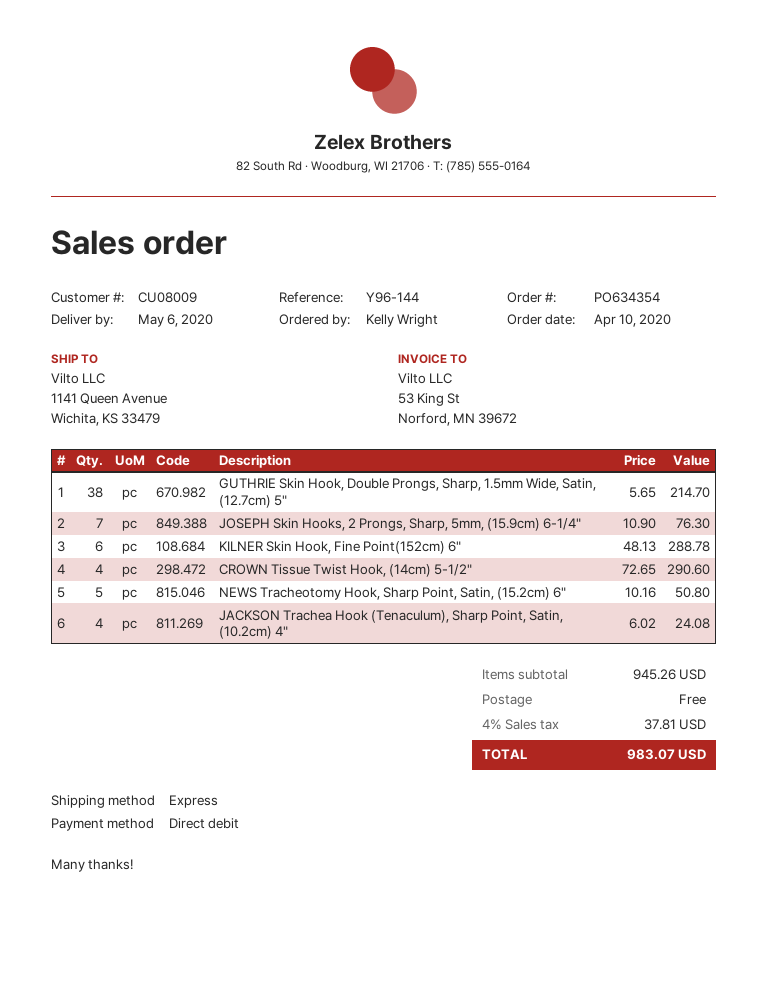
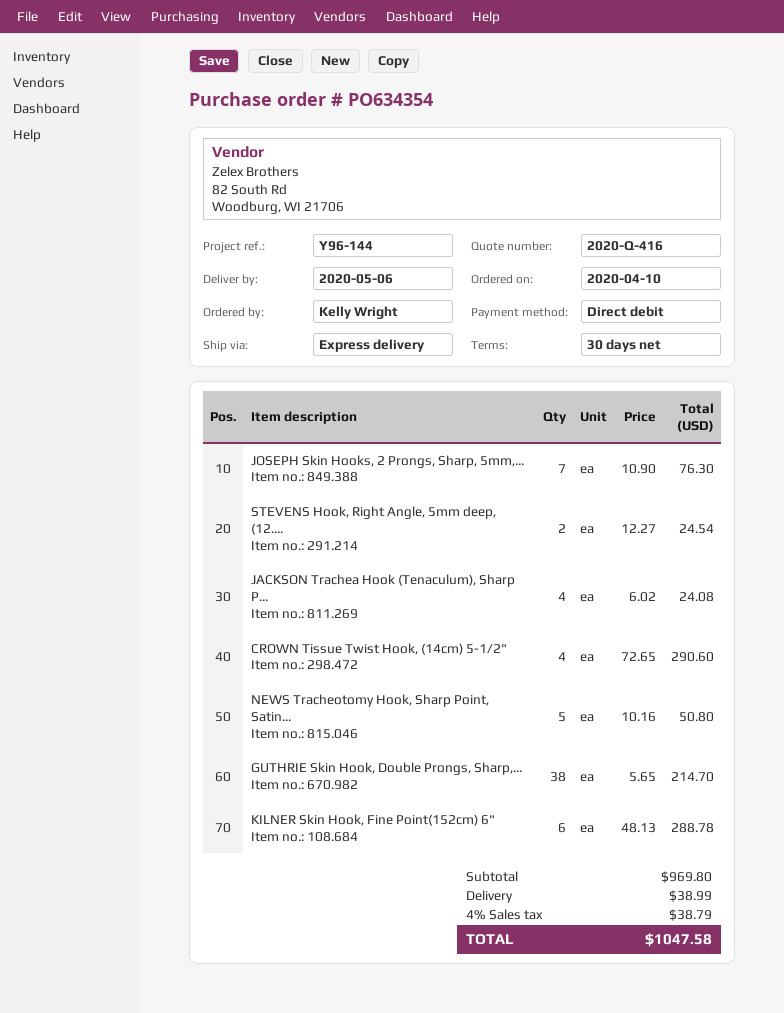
STEVENS Hook, Right Angle, 5mm deep, (12....: none -> 2 x 12.27 = 24.54
subtotal: 945.26 -> 969.80
shipping: 0.00 -> 38.99
tax: 4% = 37.81 -> 4% = 38.79
total: 983.07 -> 1047.58

